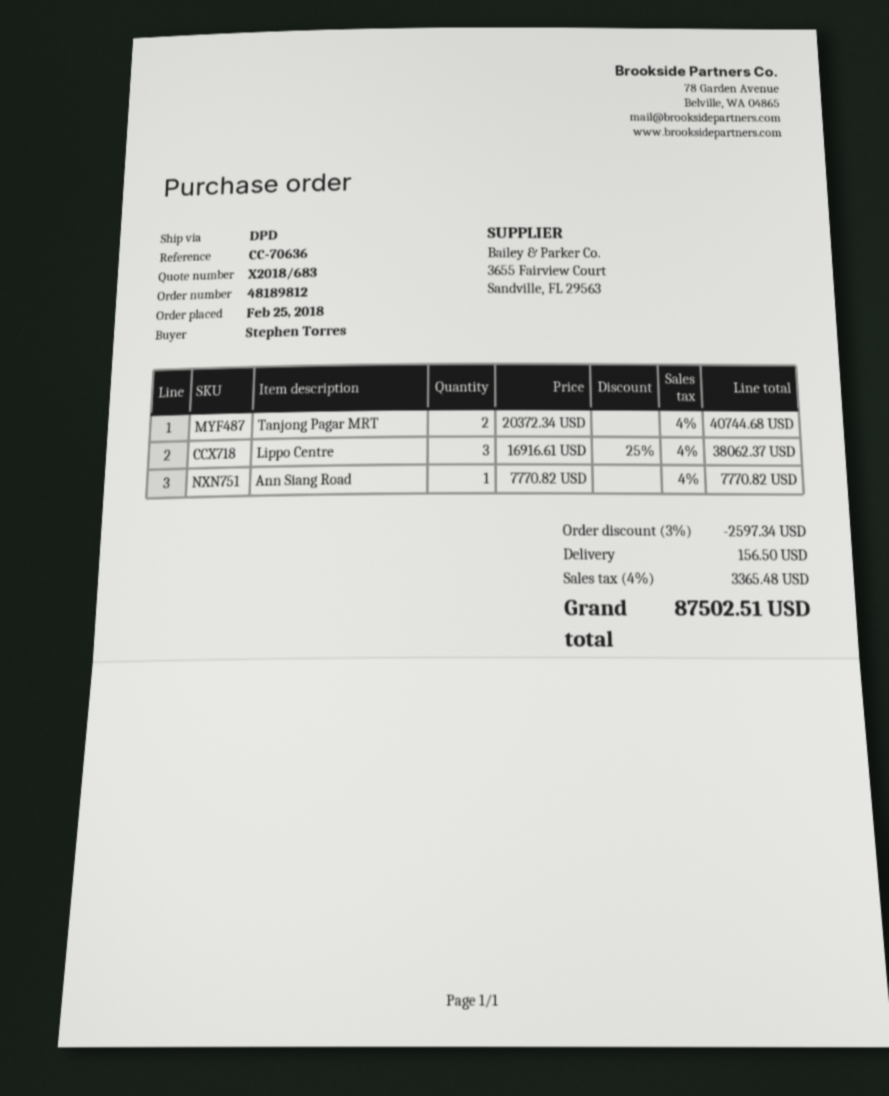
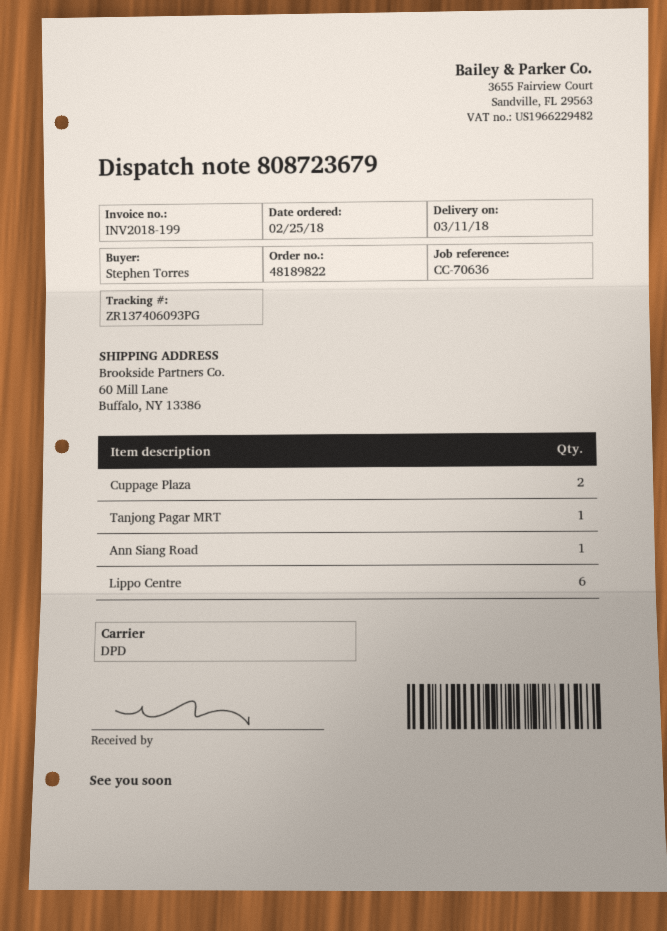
order number: 48189812 -> 48189822
Tanjong Pagar MRT: 2 -> 1
Lippo Centre: 3 -> 6
Cuppage Plaza: none -> 2

